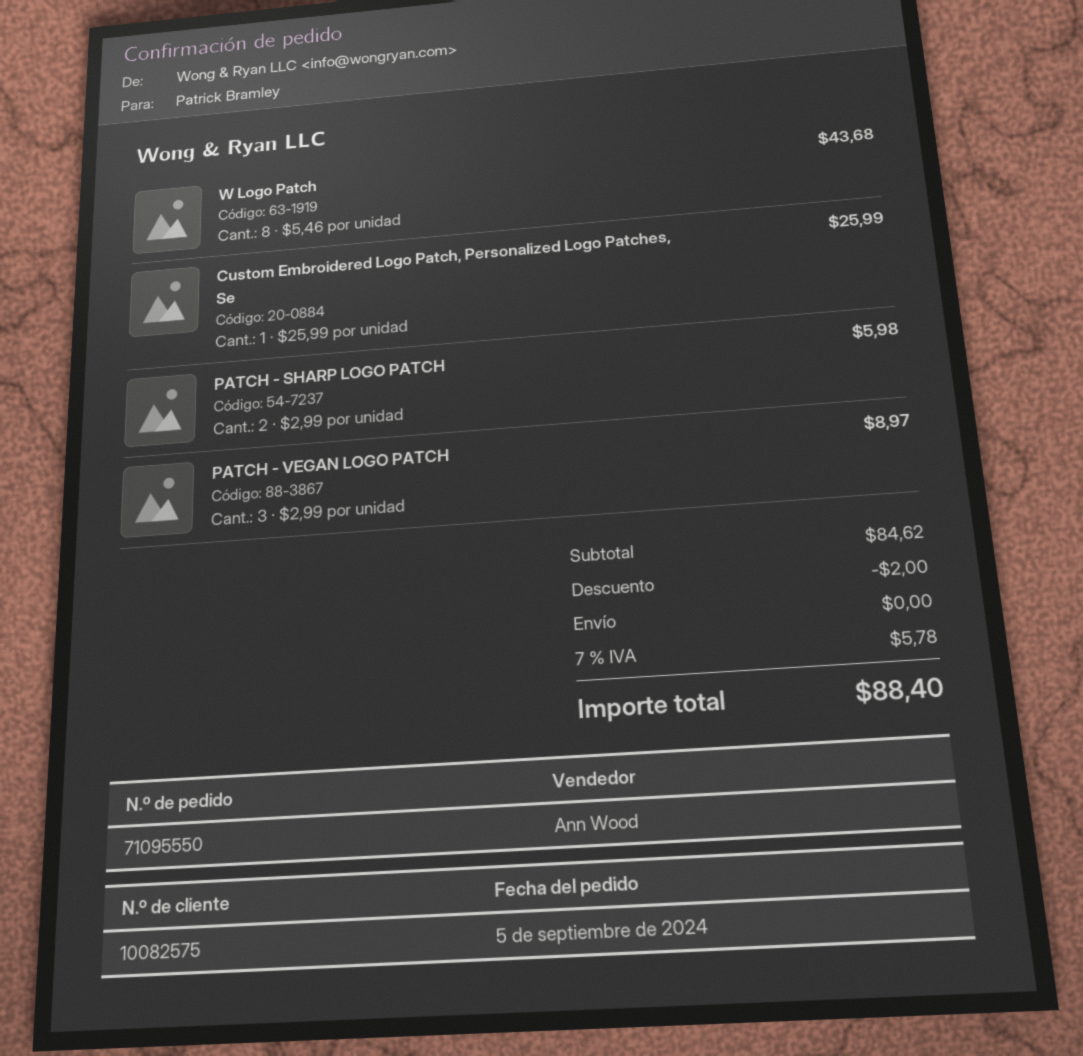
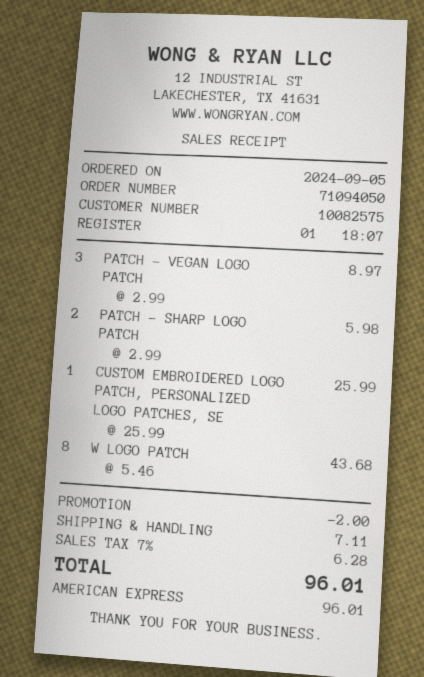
order number: 71095550 -> 71094050
shipping: 0.00 -> 7.11
tax: 7% = 5.78 -> 7% = 6.28
total: 88.40 -> 96.01

